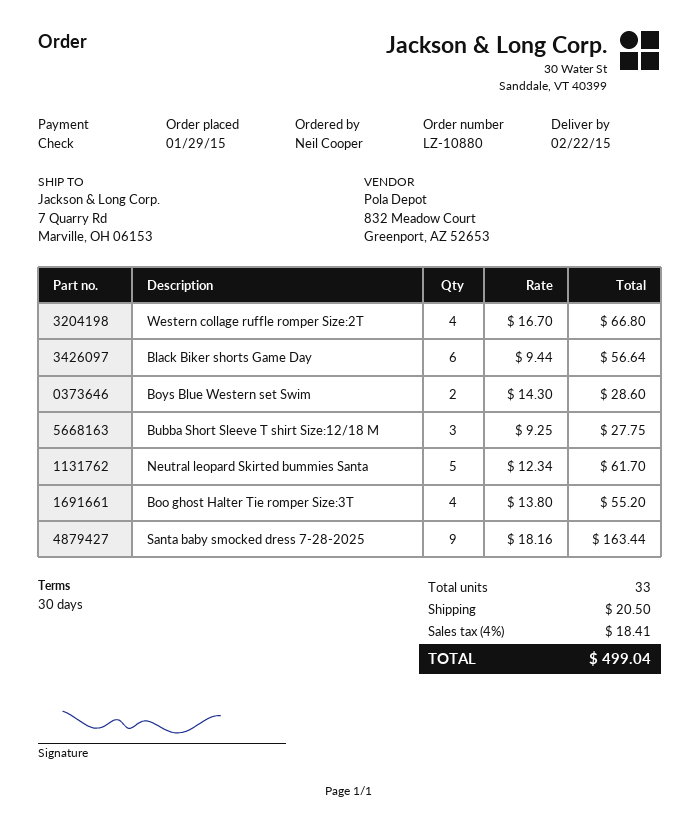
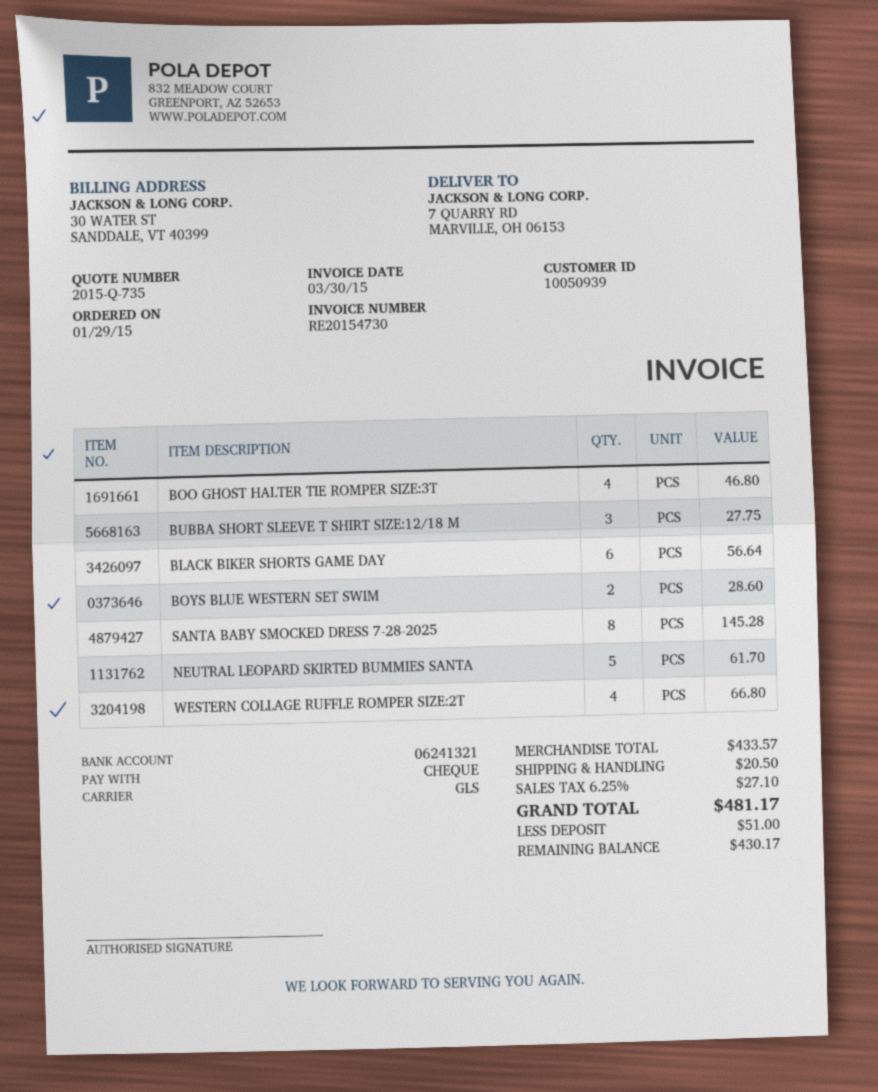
Boo ghost Halter Tie romper Size:3T: 4 for 55.20 -> 4 for 46.80
Santa baby smocked dress 7-28-2025: 9 for 163.44 -> 8 for 145.28
tax: 4% = 18.41 -> 6.25% = 27.10
total: 499.04 -> 481.17

